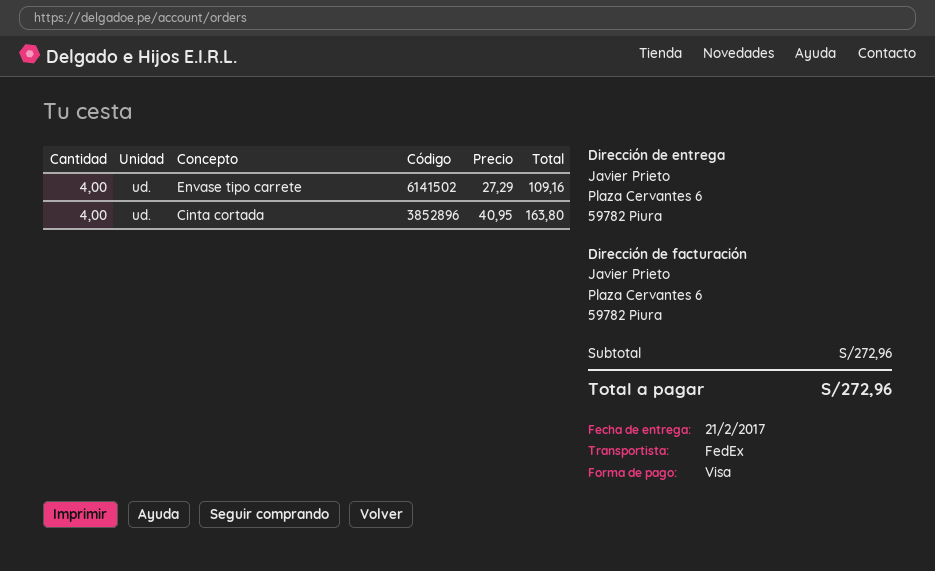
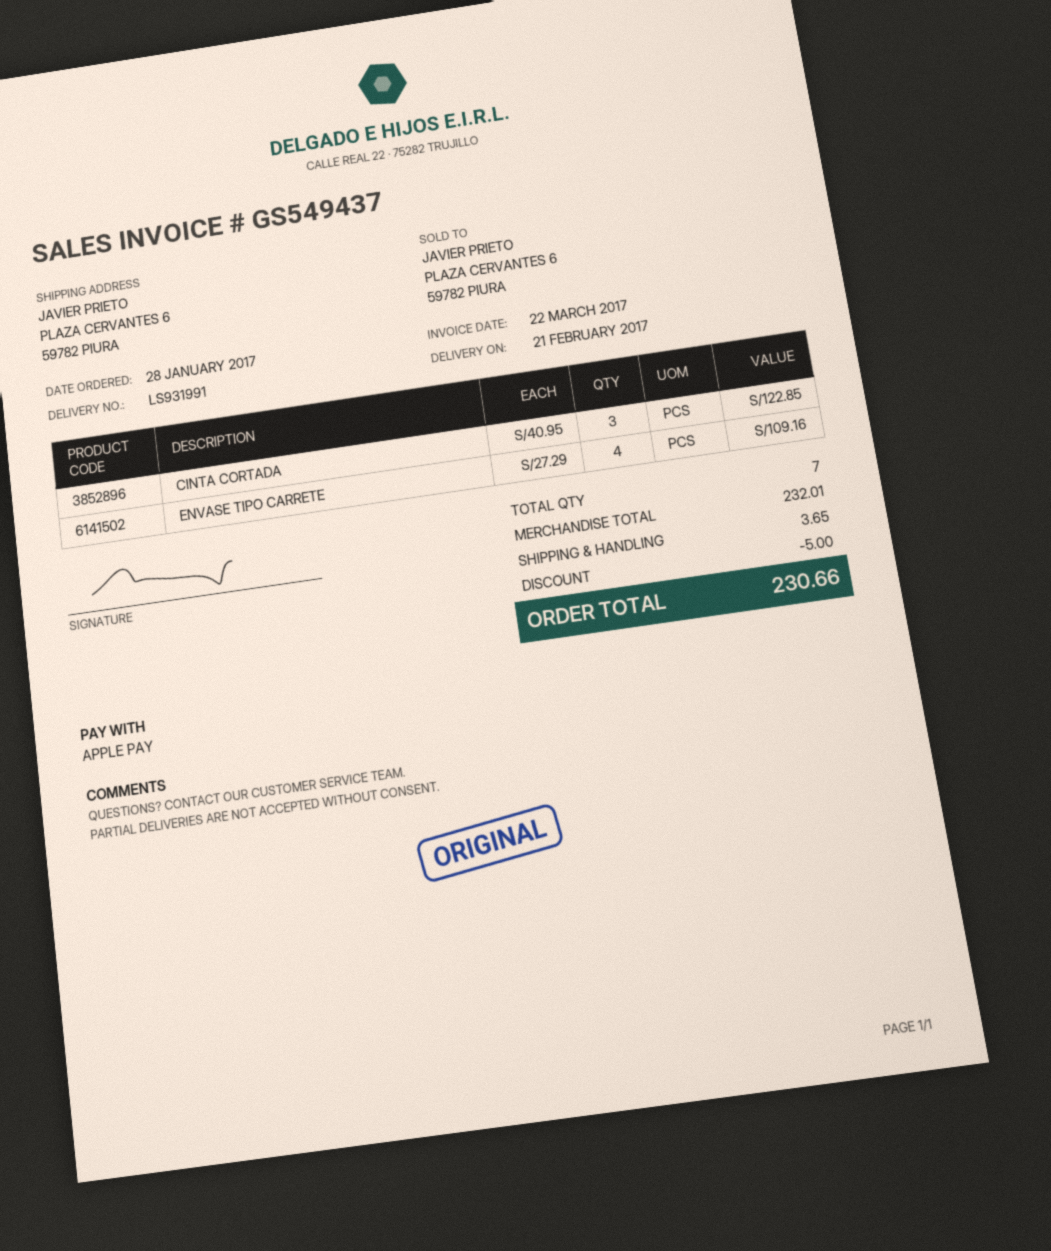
payment method: Visa -> Apple Pay
Cinta cortada: 4 x 40.95 = 163.80 -> 3 x 40.95 = 122.85
subtotal: 272.96 -> 232.01
discount: none -> 5.00
shipping: none -> 3.65
total: 272.96 -> 230.66

